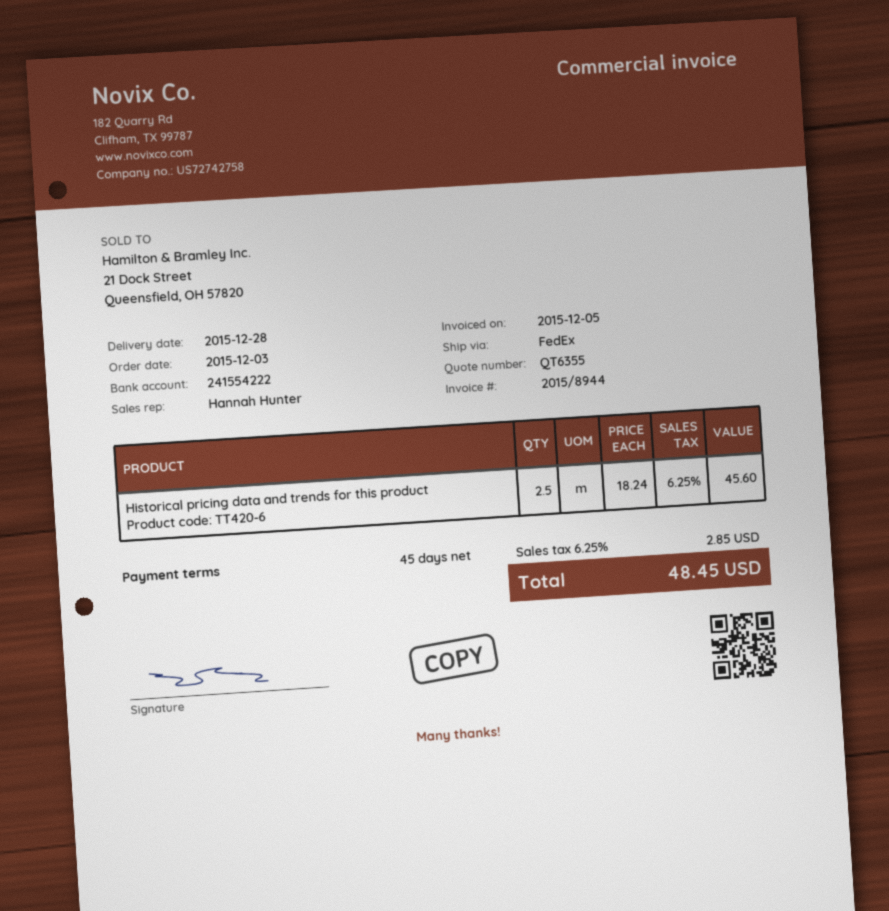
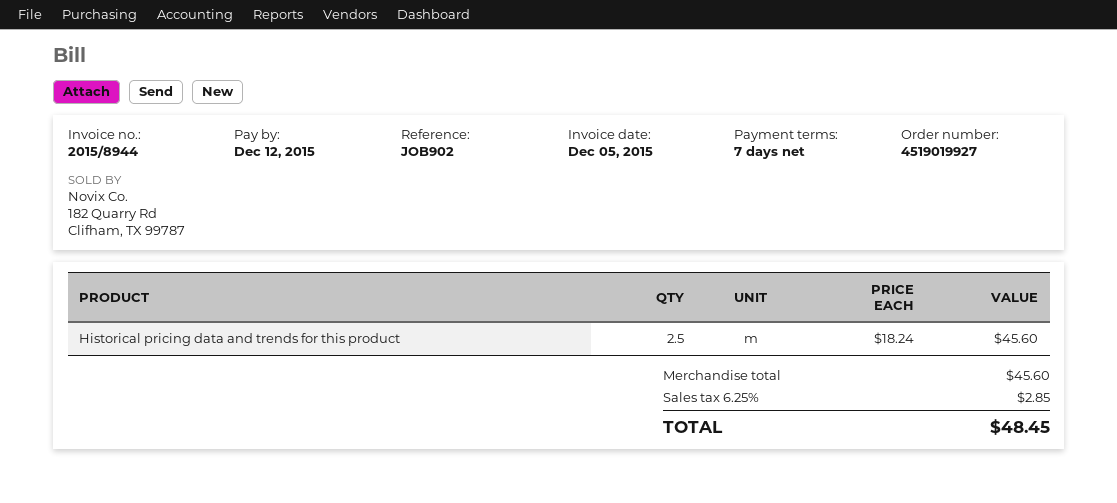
payment terms: 45 days -> 7 days

